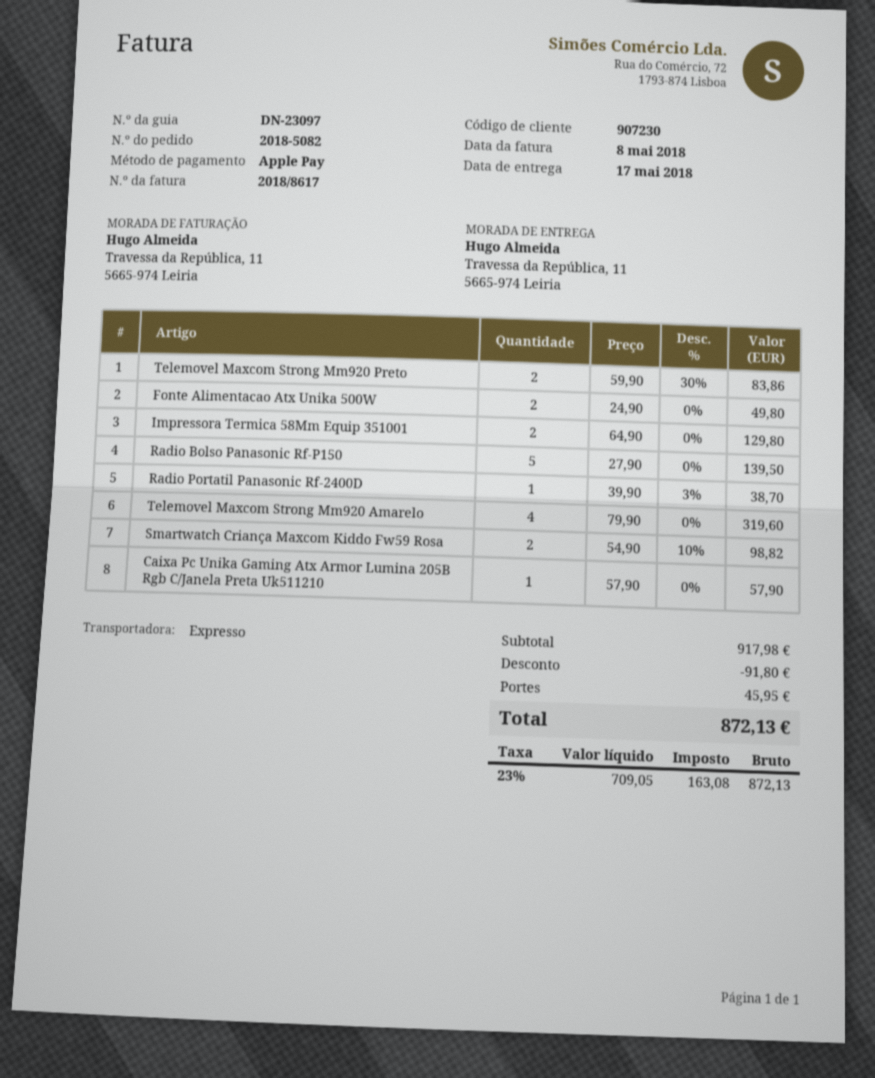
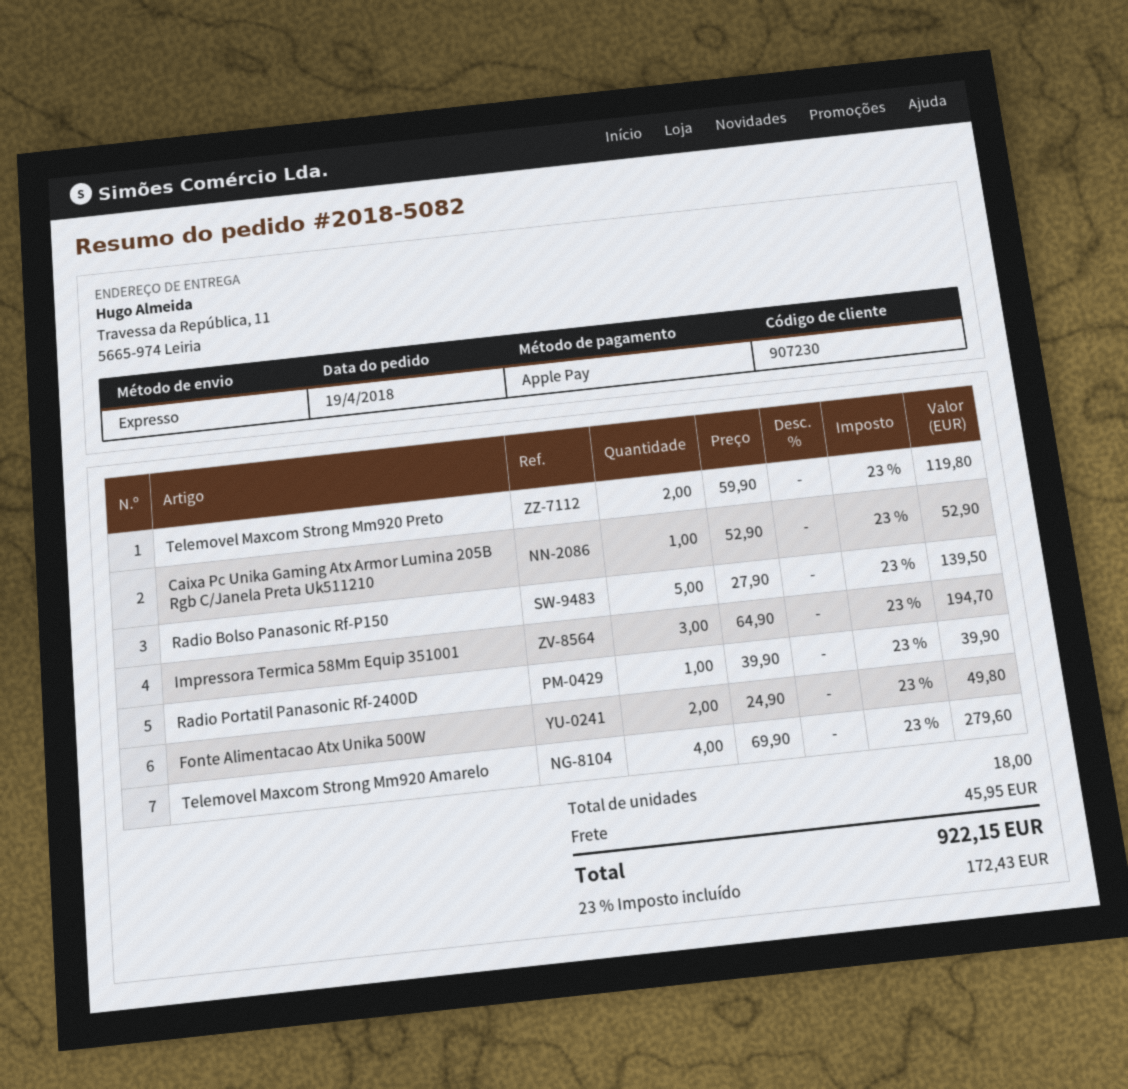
Telemovel Maxcom Strong Mm920 Preto: 2 x 59.90 - 30% = 83.86 -> 2 x 59.90 = 119.80
Impressora Termica 58Mm Equip 351001: 2 x 64.90 = 129.80 -> 3 x 64.90 = 194.70
Radio Portatil Panasonic Rf-2400D: 1 x 39.90 - 3% = 38.70 -> 1 x 39.90 = 39.90
Telemovel Maxcom Strong Mm920 Amarelo: 4 x 79.90 = 319.60 -> 4 x 69.90 = 279.60
Smartwatch Criança Maxcom Kiddo Fw59 Rosa: 2 x 54.90 - 10% = 98.82 -> none
Caixa Pc Unika Gaming Atx Armor Lumina 205B Rgb C/Janela Preta Uk511210: 1 x 57.90 = 57.90 -> 1 x 52.90 = 52.90
discount: 91.80 -> none
tax: 23% = 163.08 -> 23% = 172.43
total: 872.13 -> 922.15

